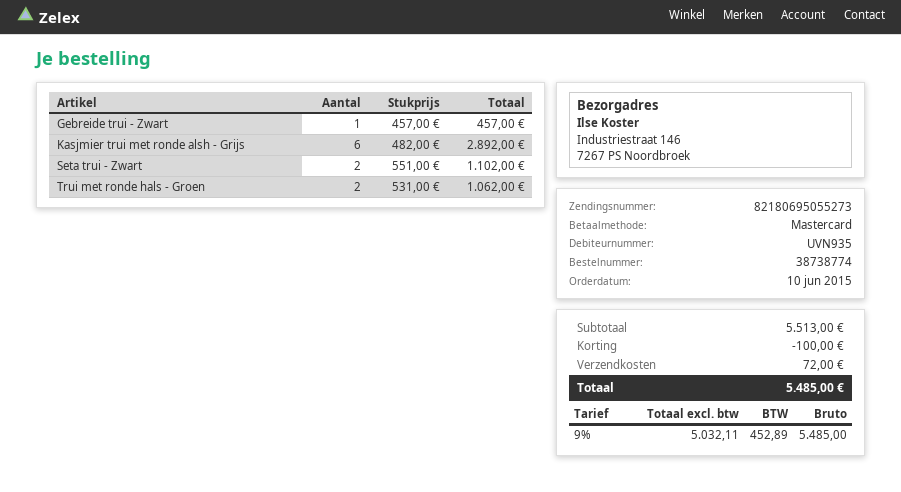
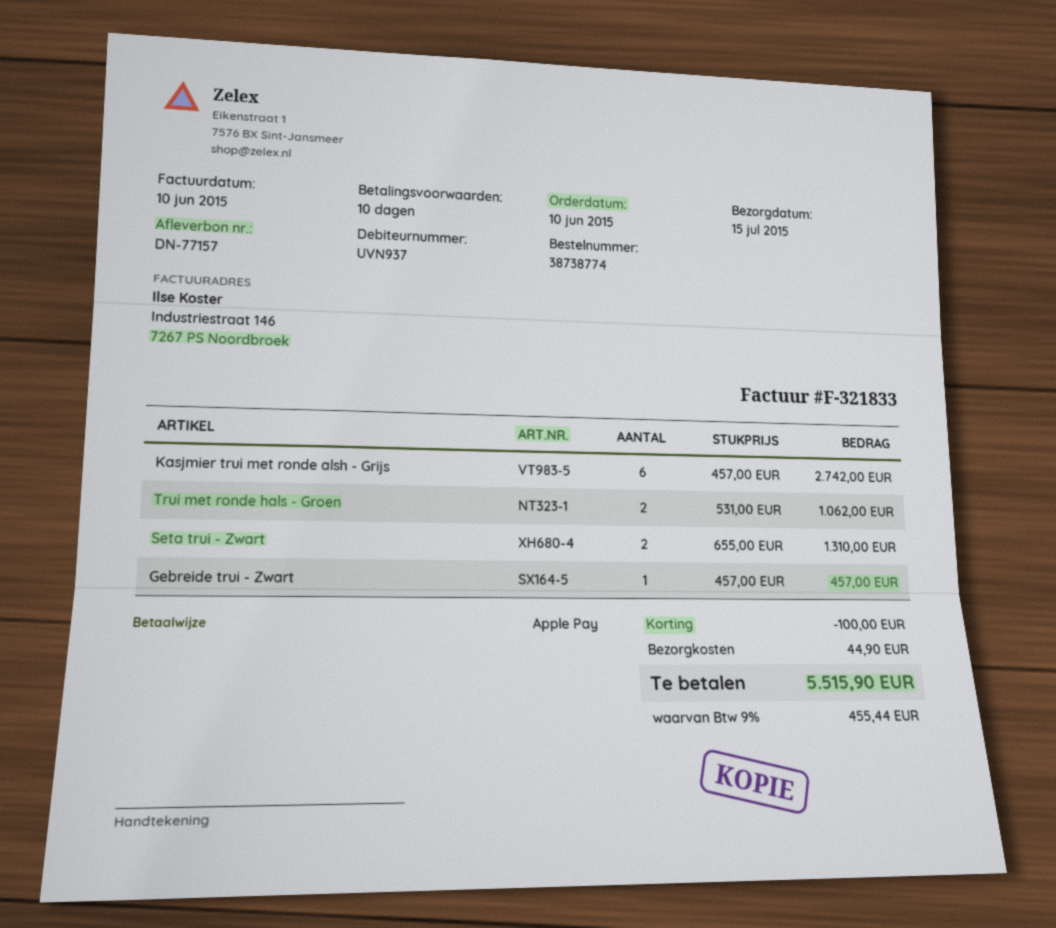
customer number: UVN935 -> UVN937
payment method: Mastercard -> Apple Pay
Kasjmier trui met ronde alsh - Grijs: 6 x 482.00 = 2892.00 -> 6 x 457.00 = 2742.00
Seta trui - Zwart: 2 x 551.00 = 1102.00 -> 2 x 655.00 = 1310.00
shipping: 72.00 -> 44.90
tax: 9% = 452.89 -> 9% = 455.44
total: 5485.00 -> 5515.90

